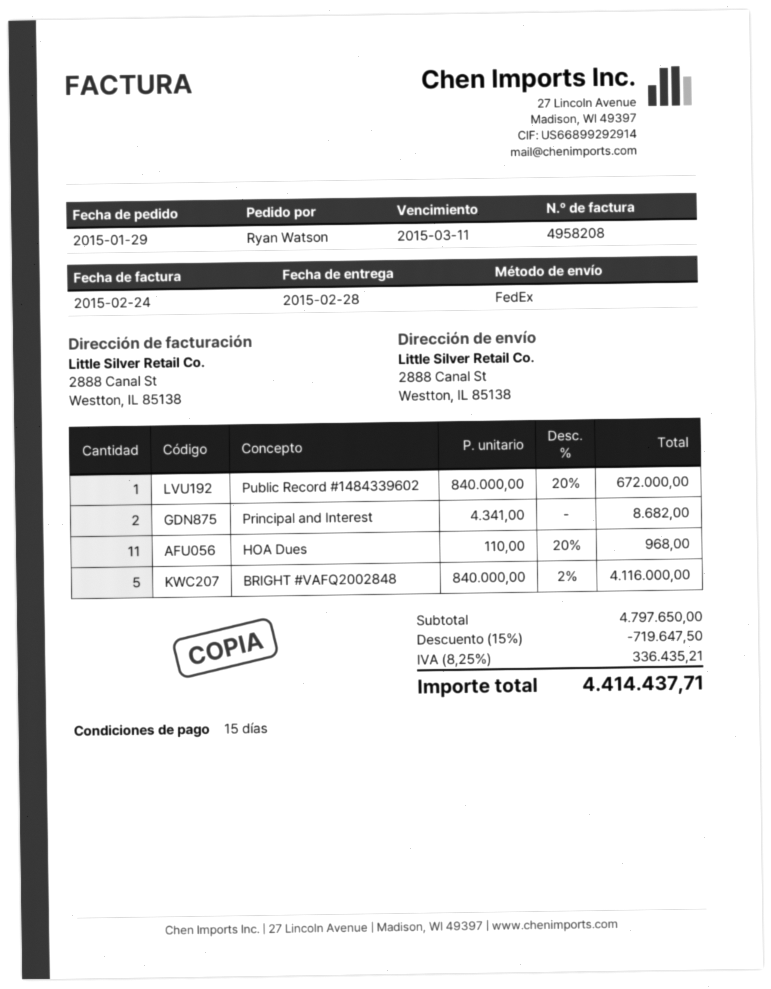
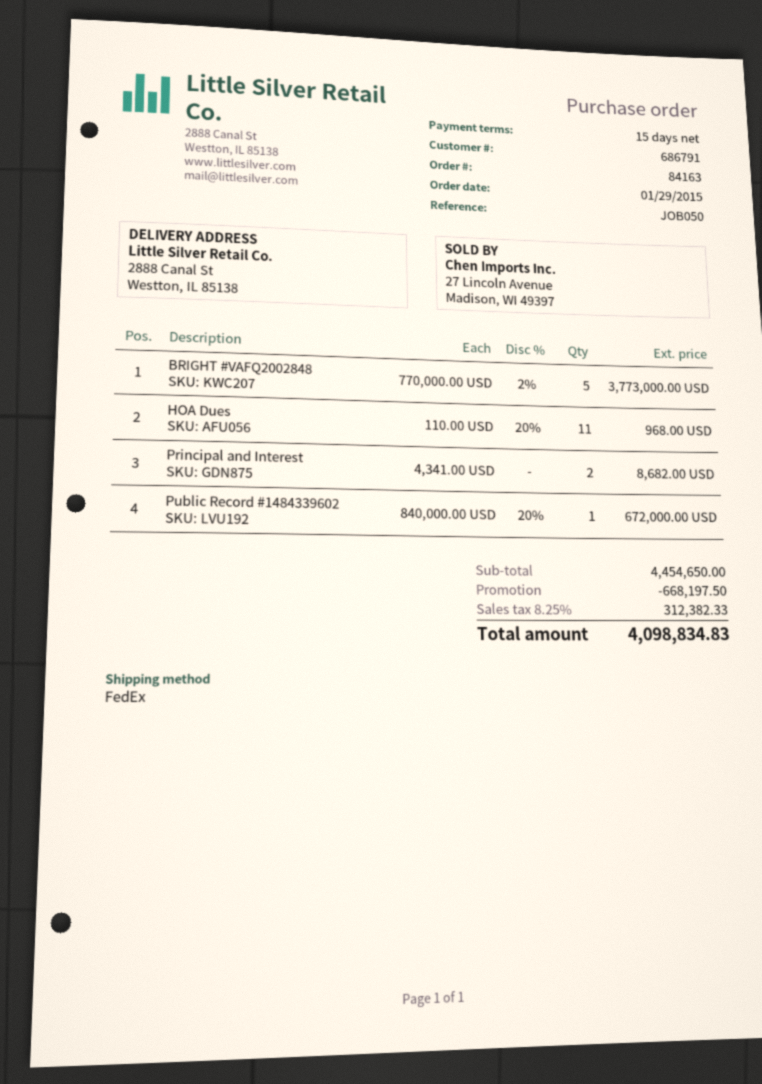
BRIGHT #VAFQ2002848: 5 x 840000.00 - 2% = 4116000.00 -> 5 x 770000.00 - 2% = 3773000.00
subtotal: 4797650.00 -> 4454650.00
discount: 719647.50 -> 668197.50
tax: 8.25% = 336435.21 -> 8.25% = 312382.33
total: 4414437.71 -> 4098834.83

